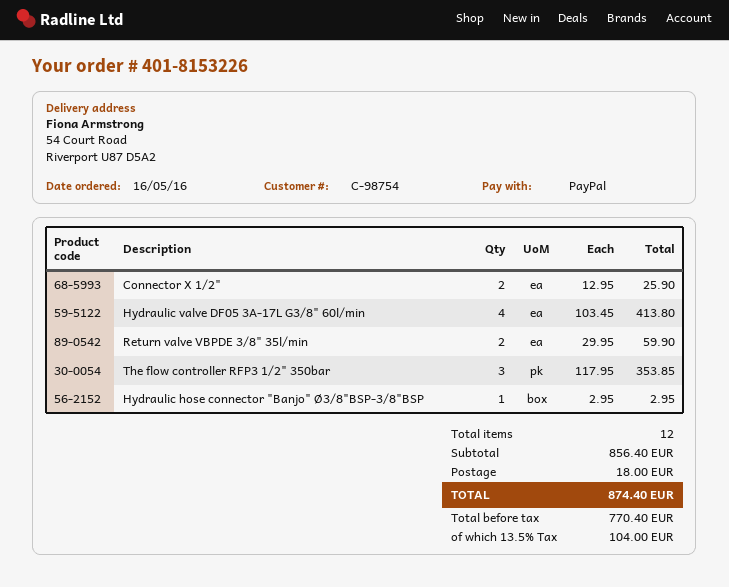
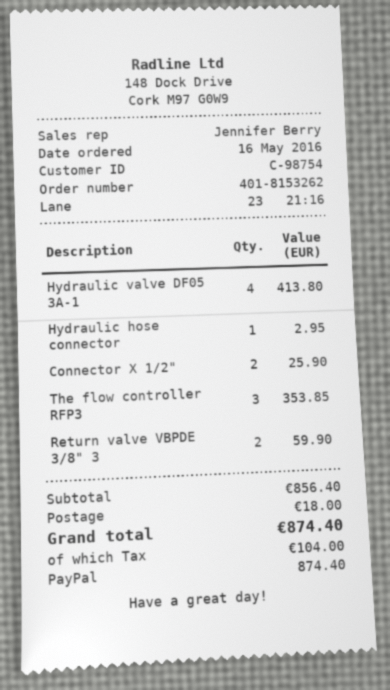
order number: 401-8153226 -> 401-8153262

